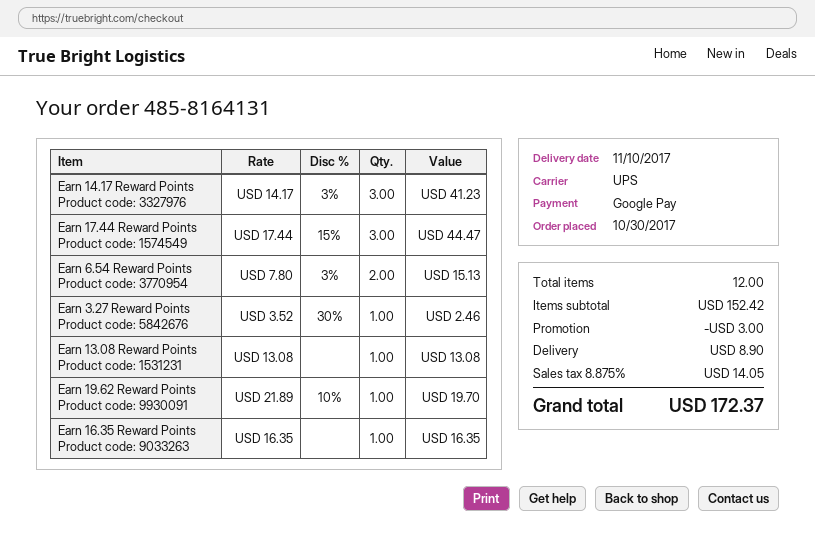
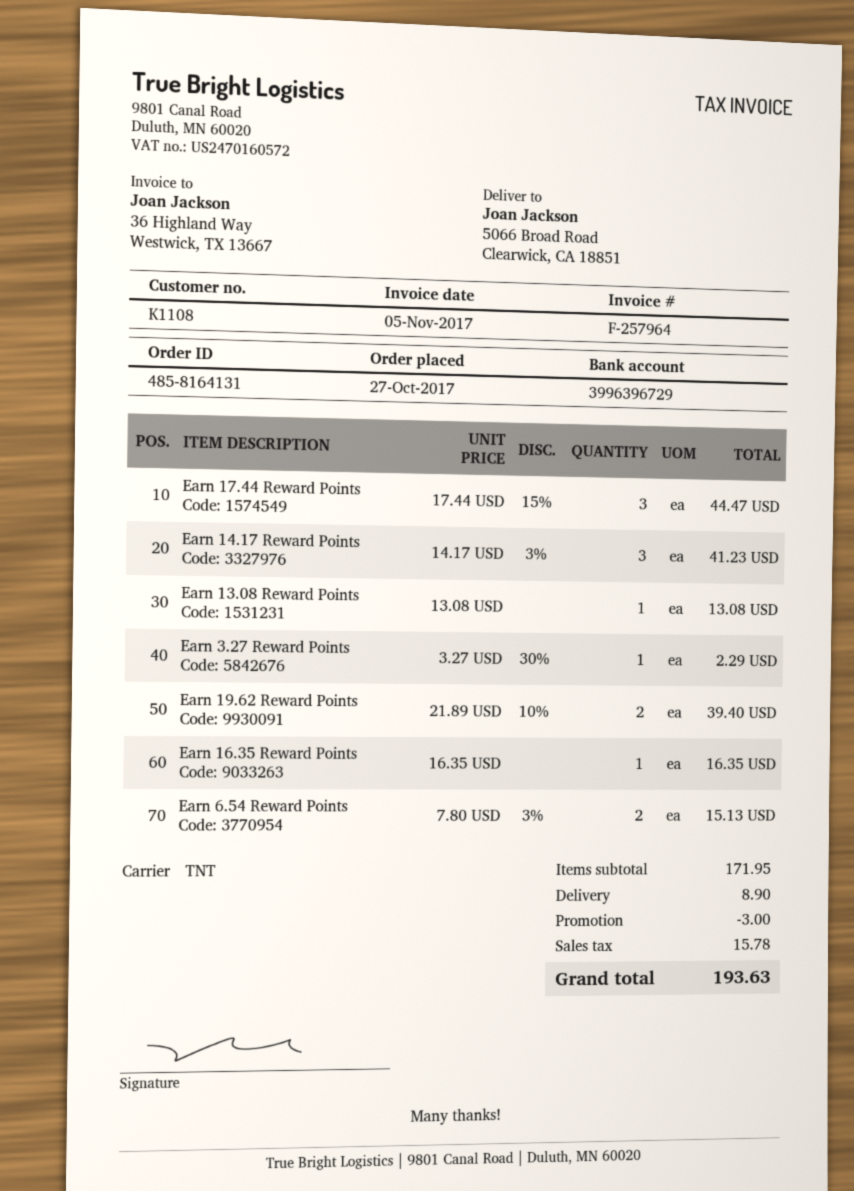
order date: 2017-10-30 -> 2017-10-27
shipping method: UPS -> TNT
Earn 3.27 Reward Points: 1 x 3.52 - 30% = 2.46 -> 1 x 3.27 - 30% = 2.29
Earn 19.62 Reward Points: 1 x 21.89 - 10% = 19.70 -> 2 x 21.89 - 10% = 39.40
subtotal: 152.42 -> 171.95
tax: 14.05 -> 15.78
total: 172.37 -> 193.63

